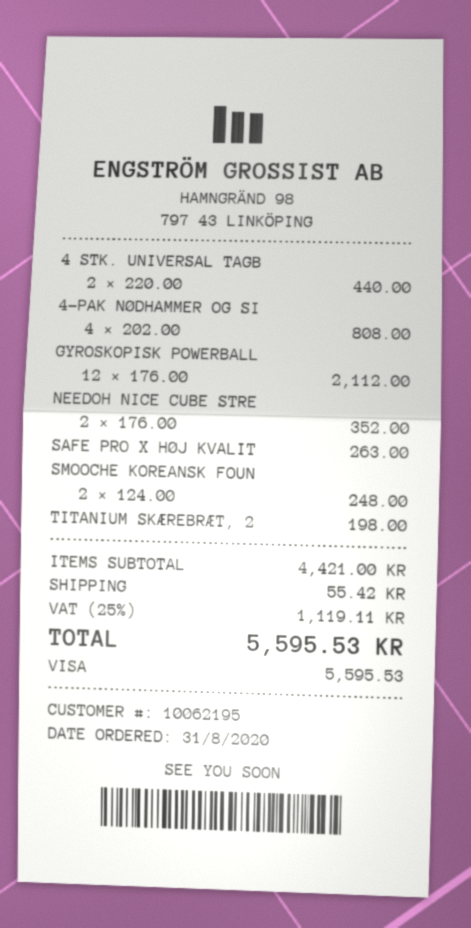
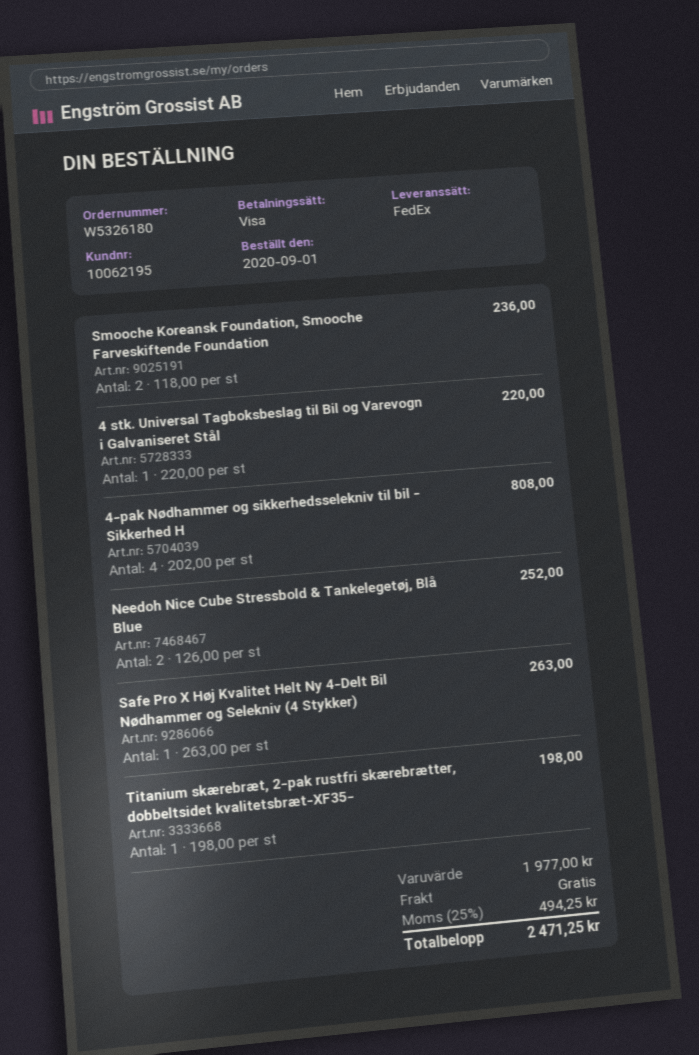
order date: 2020-08-31 -> 2020-09-01
4 STK. UNIVERSAL TAGB: 2 x 220.00 = 440.00 -> 1 x 220.00 = 220.00
GYROSKOPISK POWERBALL: 12 x 176.00 = 2112.00 -> none
NEEDOH NICE CUBE STRE: 2 x 176.00 = 352.00 -> 2 x 126.00 = 252.00
SMOOCHE KOREANSK FOUN: 2 x 124.00 = 248.00 -> 2 x 118.00 = 236.00
subtotal: 4421.00 -> 1977.00
shipping: 55.42 -> 0.00
tax: 25% = 1119.11 -> 25% = 494.25
total: 5595.53 -> 2471.25

